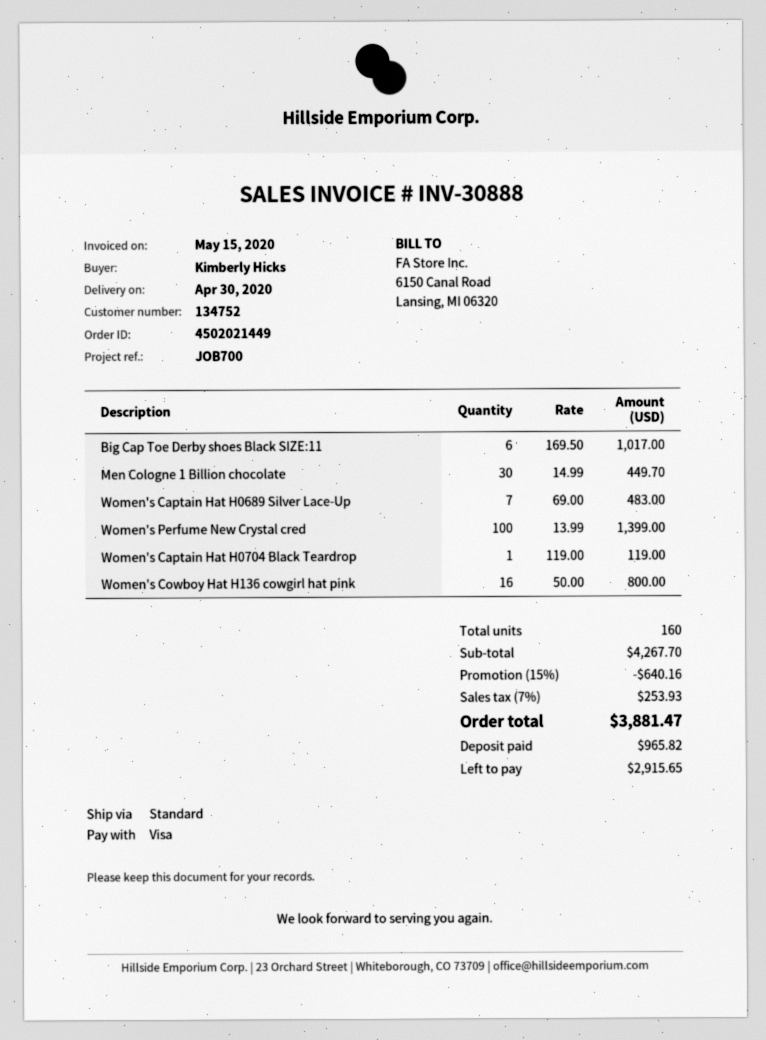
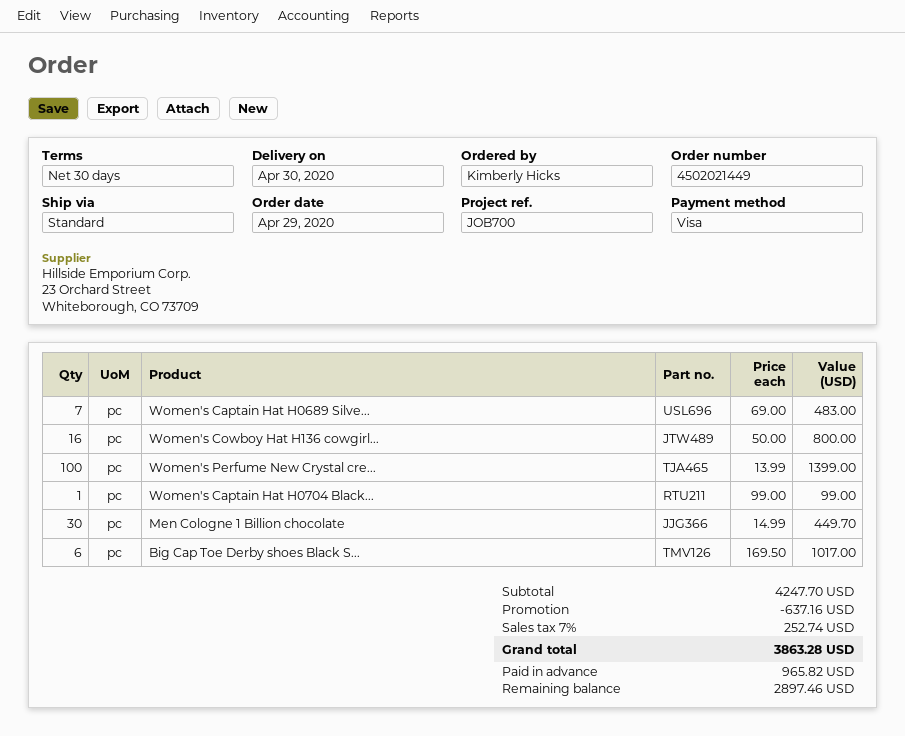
Women's Captain Hat H0704 Black Teardrop: 1 x 119.00 = 119.00 -> 1 x 99.00 = 99.00
subtotal: 4267.70 -> 4247.70
discount: 640.16 -> 637.16
tax: 7% = 253.93 -> 7% = 252.74
total: 3881.47 -> 3863.28
balance: 2915.65 -> 2897.46

